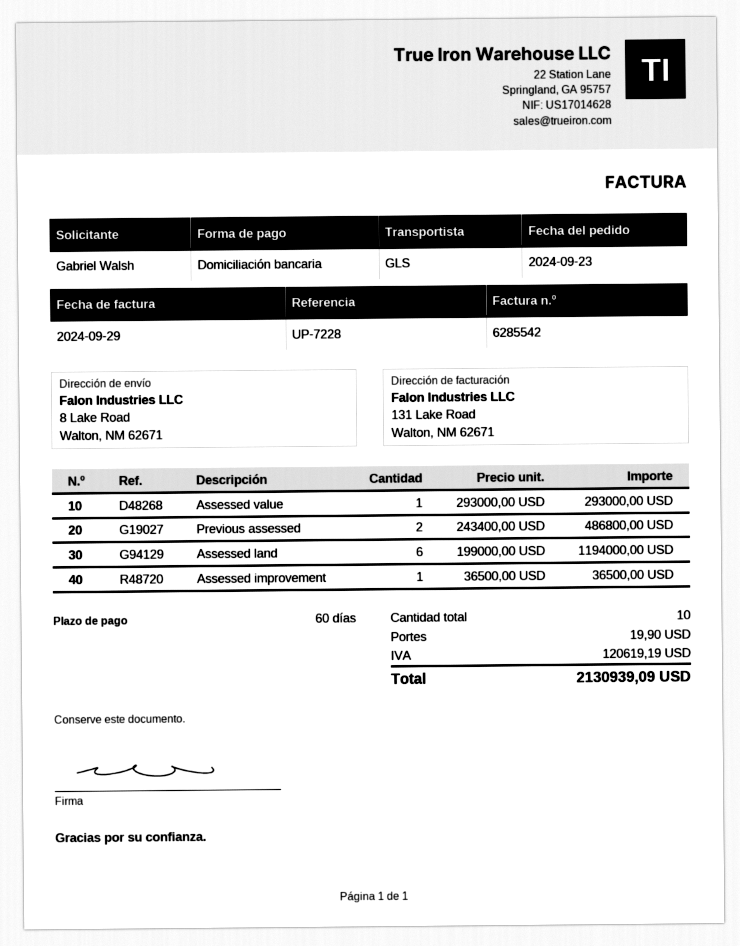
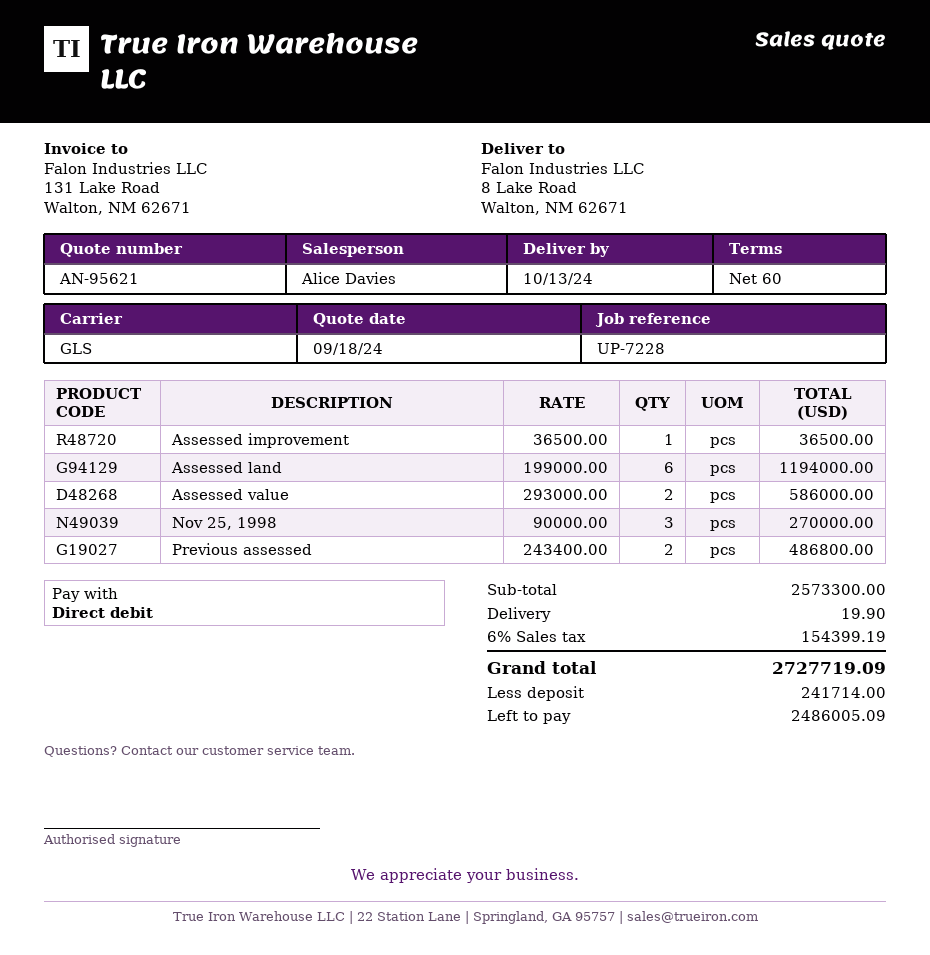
Assessed value: 1 x 293000.00 = 293000.00 -> 2 x 293000.00 = 586000.00
Nov 25, 1998: none -> 3 x 90000.00 = 270000.00
tax: 120619.19 -> 154399.19
total: 2130939.09 -> 2727719.09

